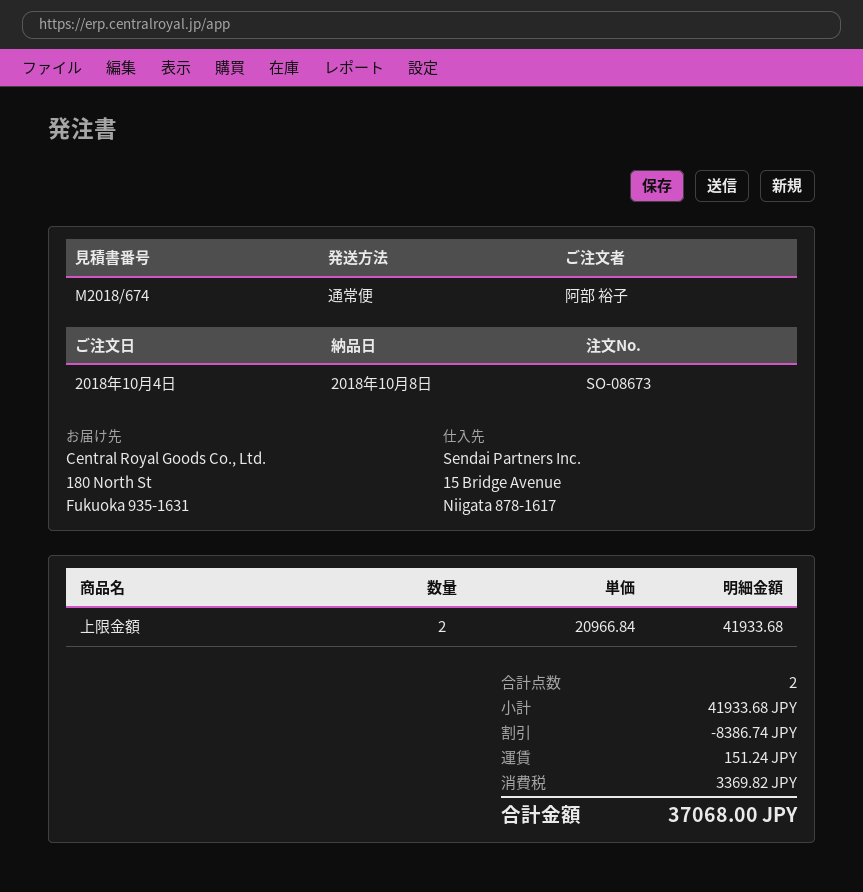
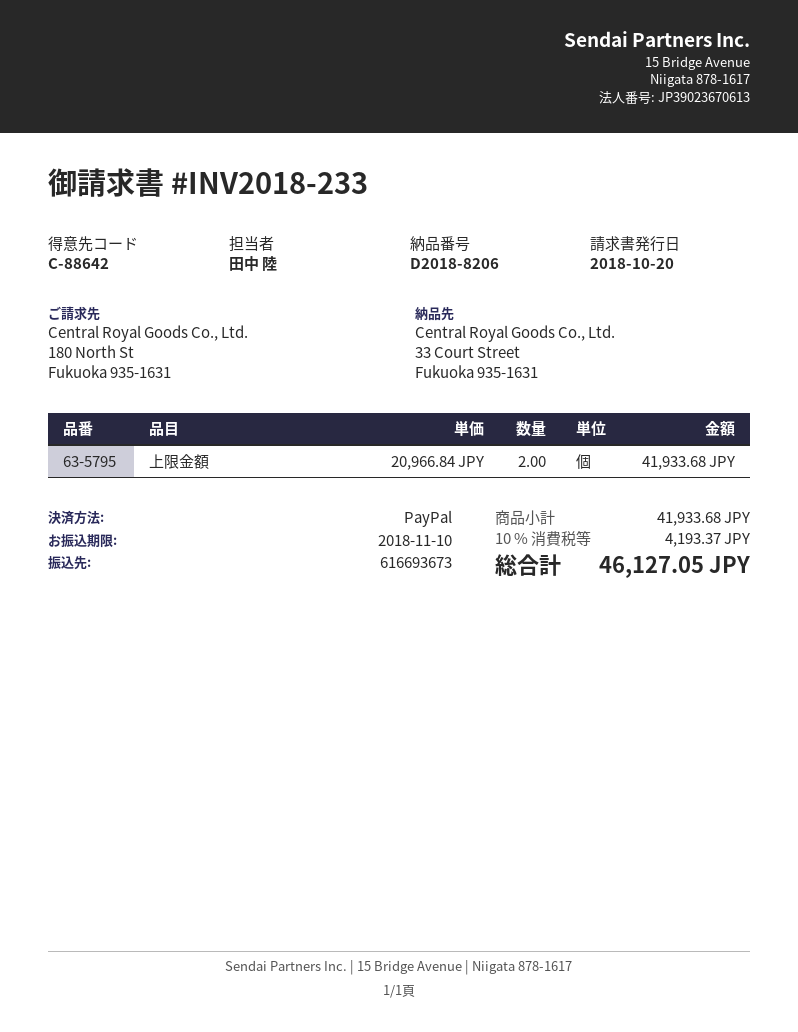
ship to: 180 North St, Fukuoka 935-1631 -> 33 Court Street, Fukuoka 935-1631
discount: 8386.74 -> none
shipping: 151.24 -> none
tax: 3369.82 -> 4193.37
total: 37068.00 -> 46127.05

